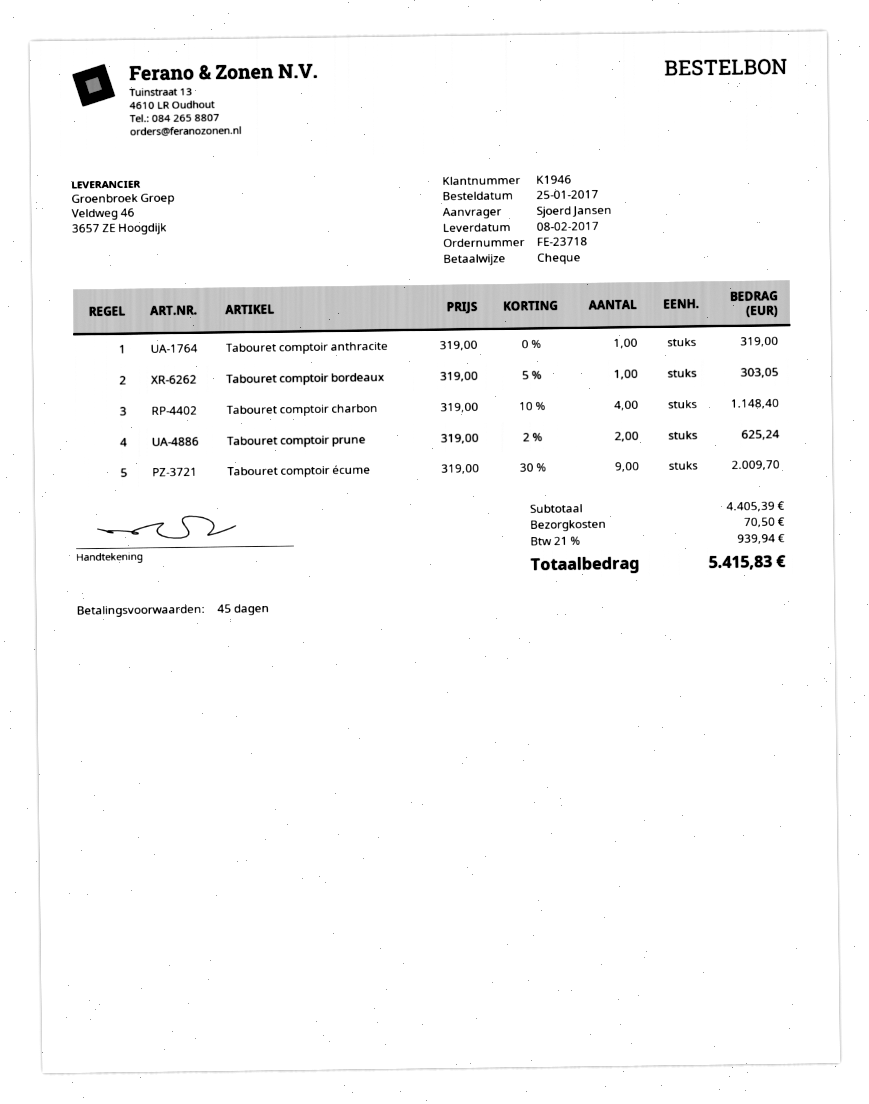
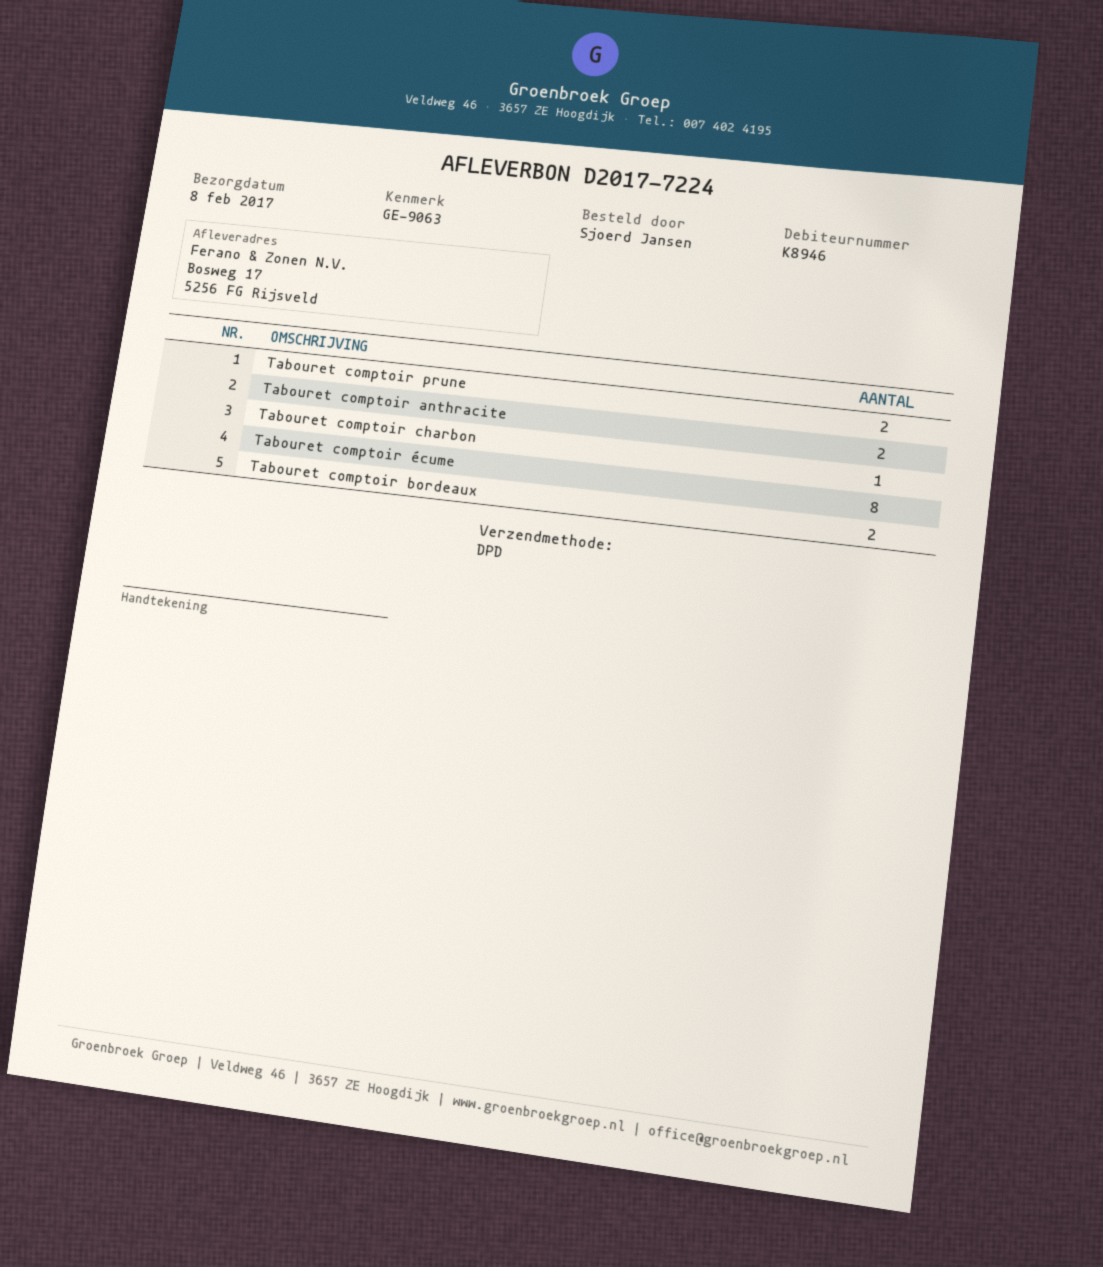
customer number: K1946 -> K8946
Tabouret comptoir anthracite: 1 -> 2
Tabouret comptoir bordeaux: 1 -> 2
Tabouret comptoir charbon: 4 -> 1
Tabouret comptoir écume: 9 -> 8

